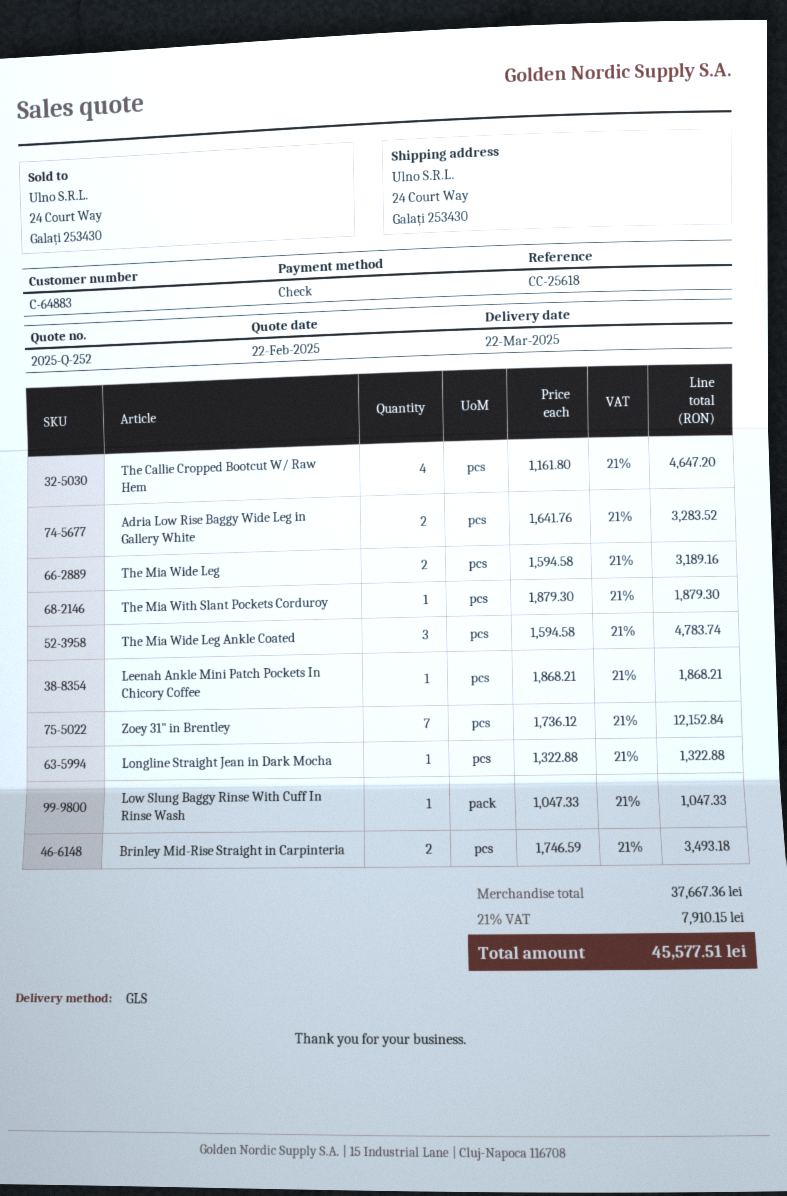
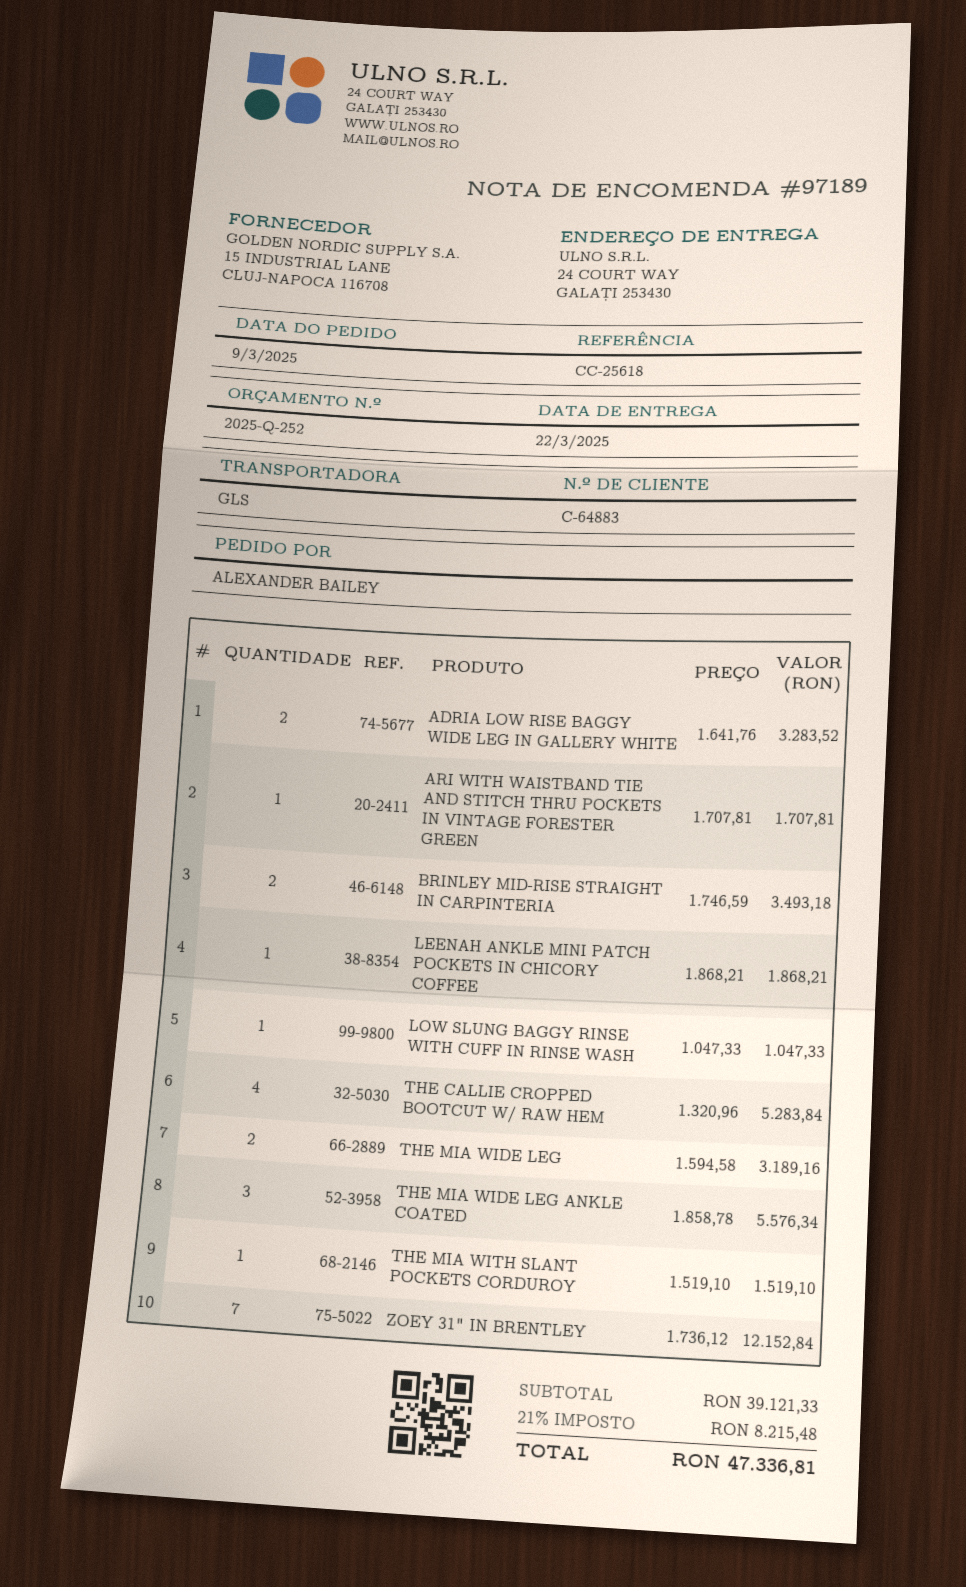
The Callie Cropped Bootcut W/ Raw Hem: 4 x 1161.80 = 4647.20 -> 4 x 1320.96 = 5283.84
The Mia With Slant Pockets Corduroy: 1 x 1879.30 = 1879.30 -> 1 x 1519.10 = 1519.10
The Mia Wide Leg Ankle Coated: 3 x 1594.58 = 4783.74 -> 3 x 1858.78 = 5576.34
Longline Straight Jean in Dark Mocha: 1 x 1322.88 = 1322.88 -> none
ARI WITH WAISTBAND TIE AND STITCH THRU POCKETS IN VINTAGE FORESTER GREEN: none -> 1 x 1707.81 = 1707.81
subtotal: 37667.36 -> 39121.33
tax: 21% = 7910.15 -> 21% = 8215.48
total: 45577.51 -> 47336.81

